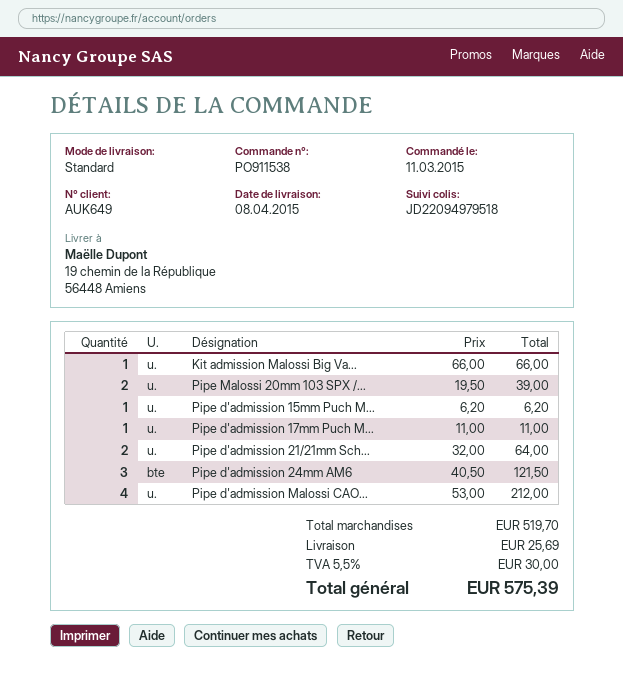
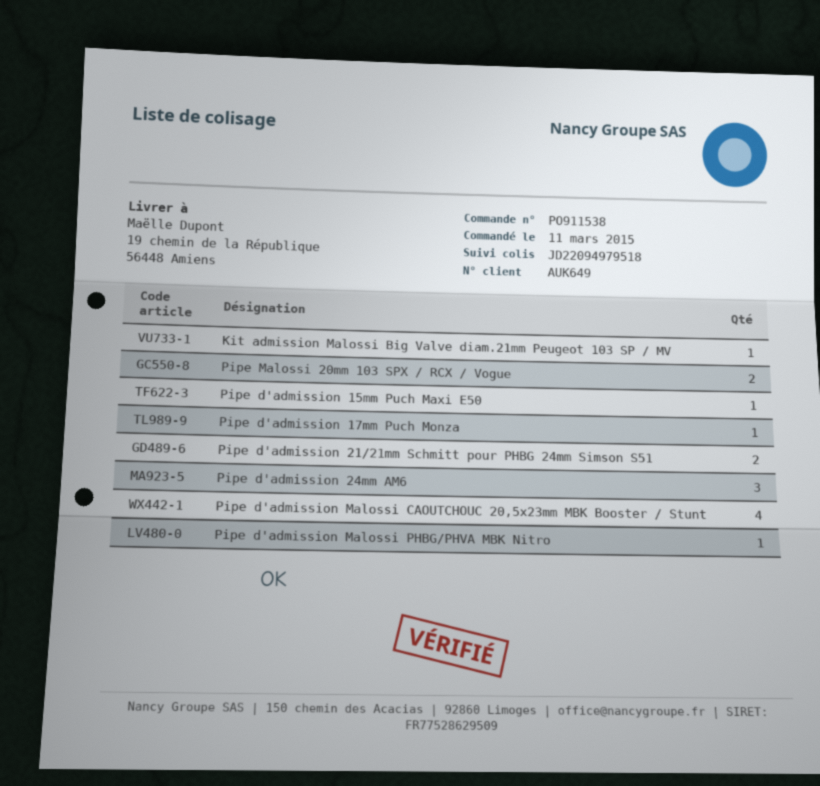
Pipe d'admission Malossi PHBG/PHVA MBK Nitro: none -> 1

